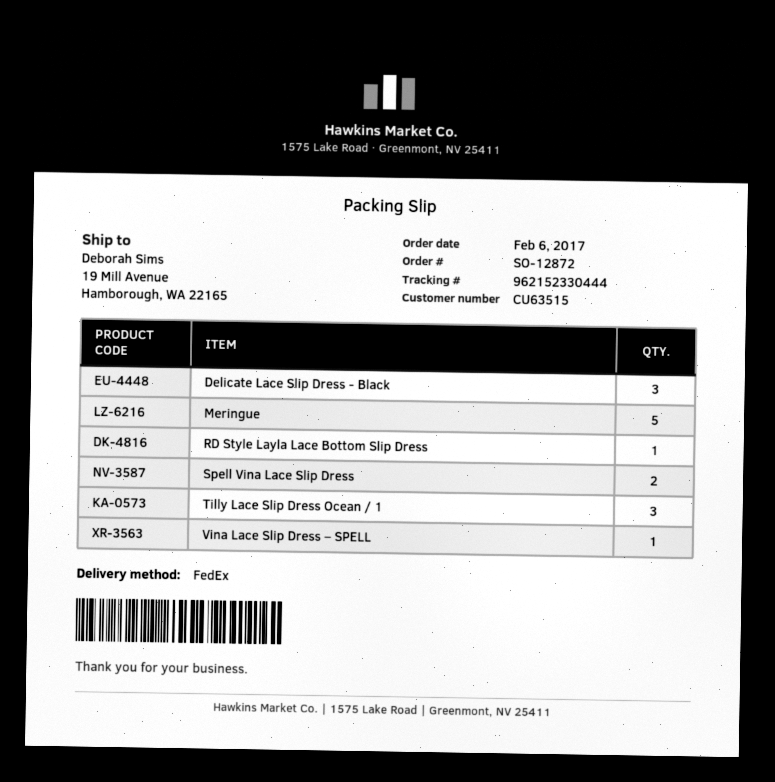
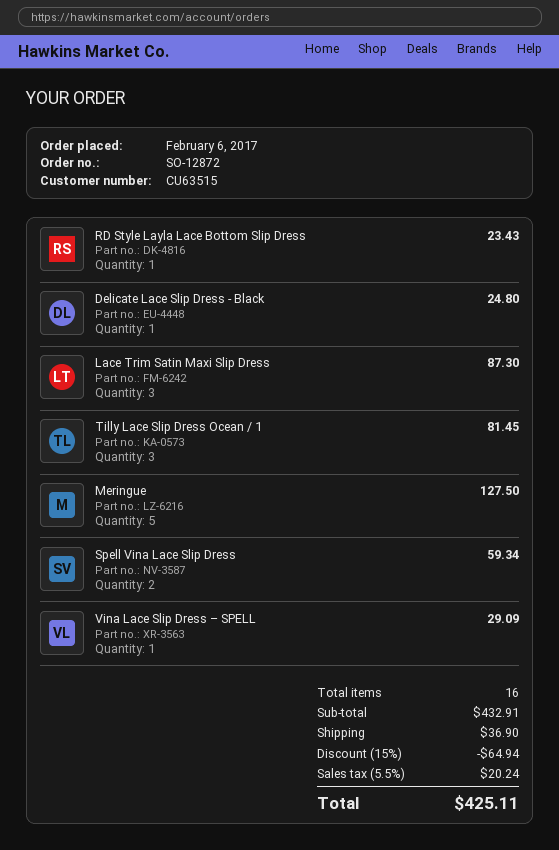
Delicate Lace Slip Dress - Black: 3 -> 1
Lace Trim Satin Maxi Slip Dress: none -> 3

